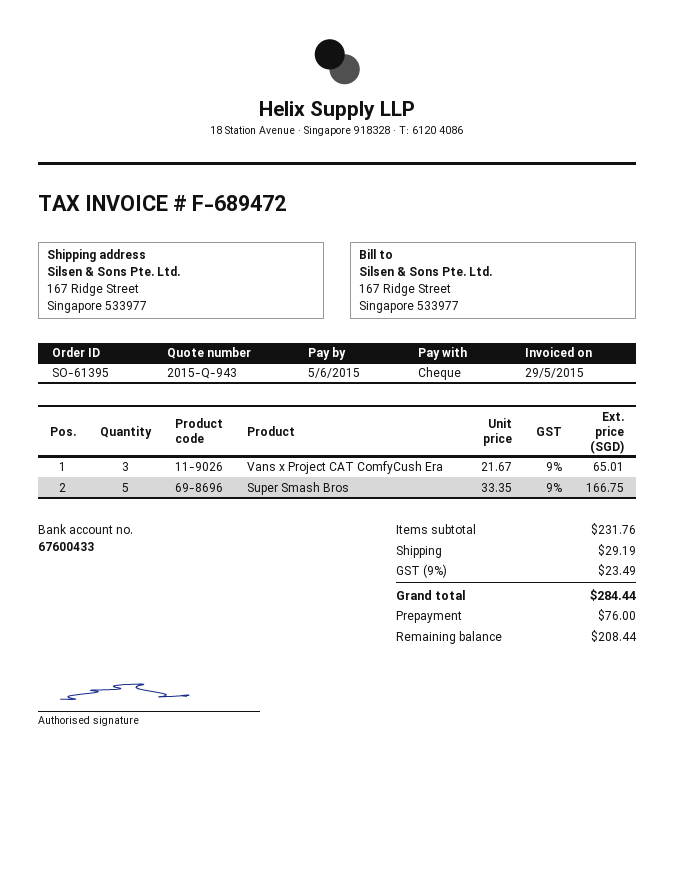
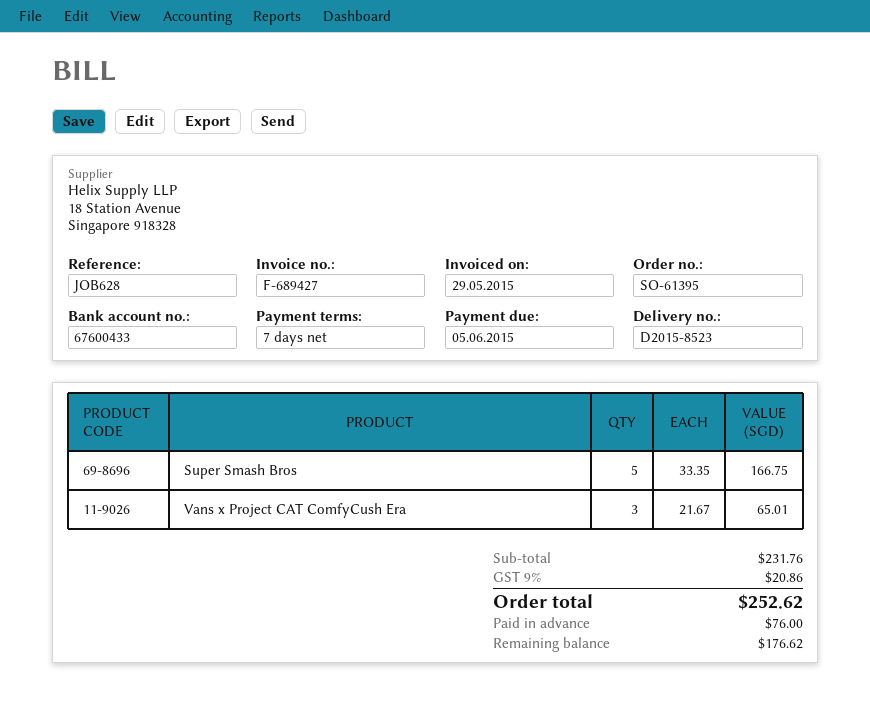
invoice number: F-689472 -> F-689427
shipping: 29.19 -> none
tax: 9% = 23.49 -> 9% = 20.86
total: 284.44 -> 252.62
balance: 208.44 -> 176.62

